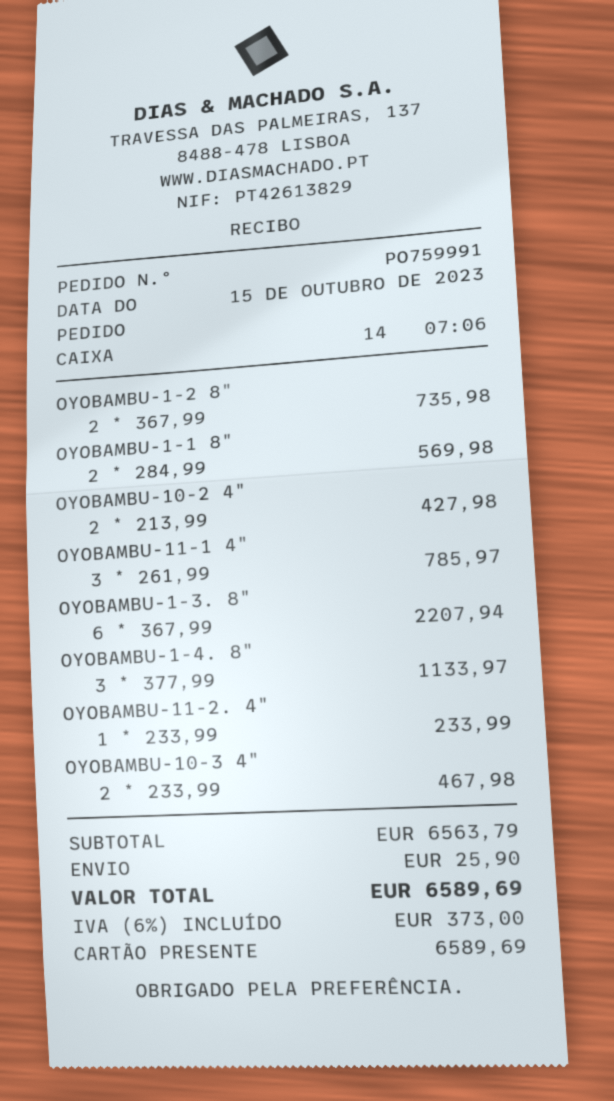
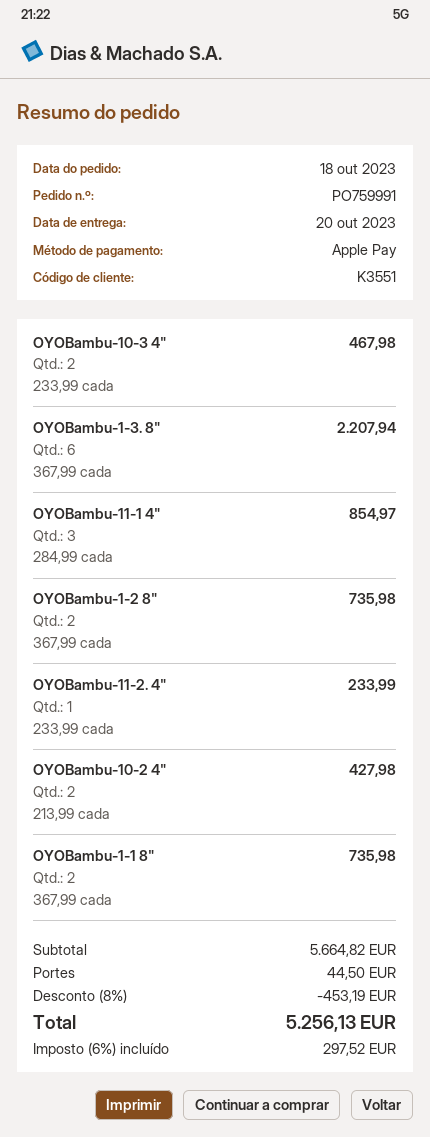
order date: 2023-10-15 -> 2023-10-18
payment method: gift card -> Apple Pay
OYOBAMBU-1-1 8": 2 x 284.99 = 569.98 -> 2 x 367.99 = 735.98
OYOBAMBU-11-1 4": 3 x 261.99 = 785.97 -> 3 x 284.99 = 854.97
OYOBAMBU-1-4. 8": 3 x 377.99 = 1133.97 -> none
subtotal: 6563.79 -> 5664.82
discount: none -> 8% = 453.19
shipping: 25.90 -> 44.50
tax: 6% = 373.00 -> 6% = 297.52
total: 6589.69 -> 5256.13

